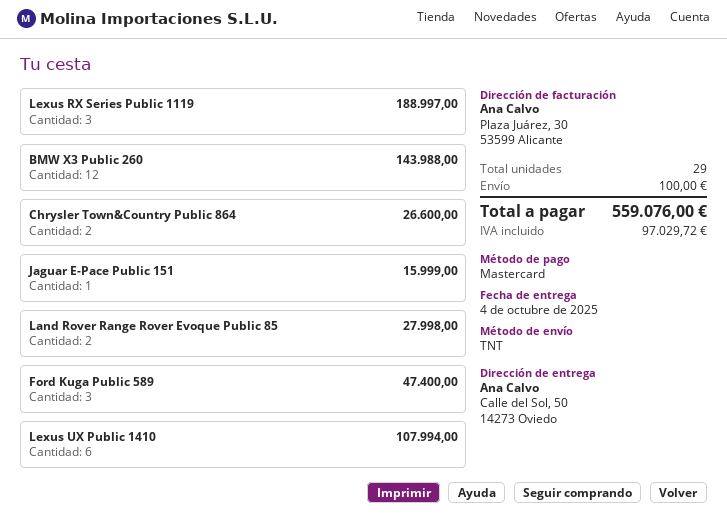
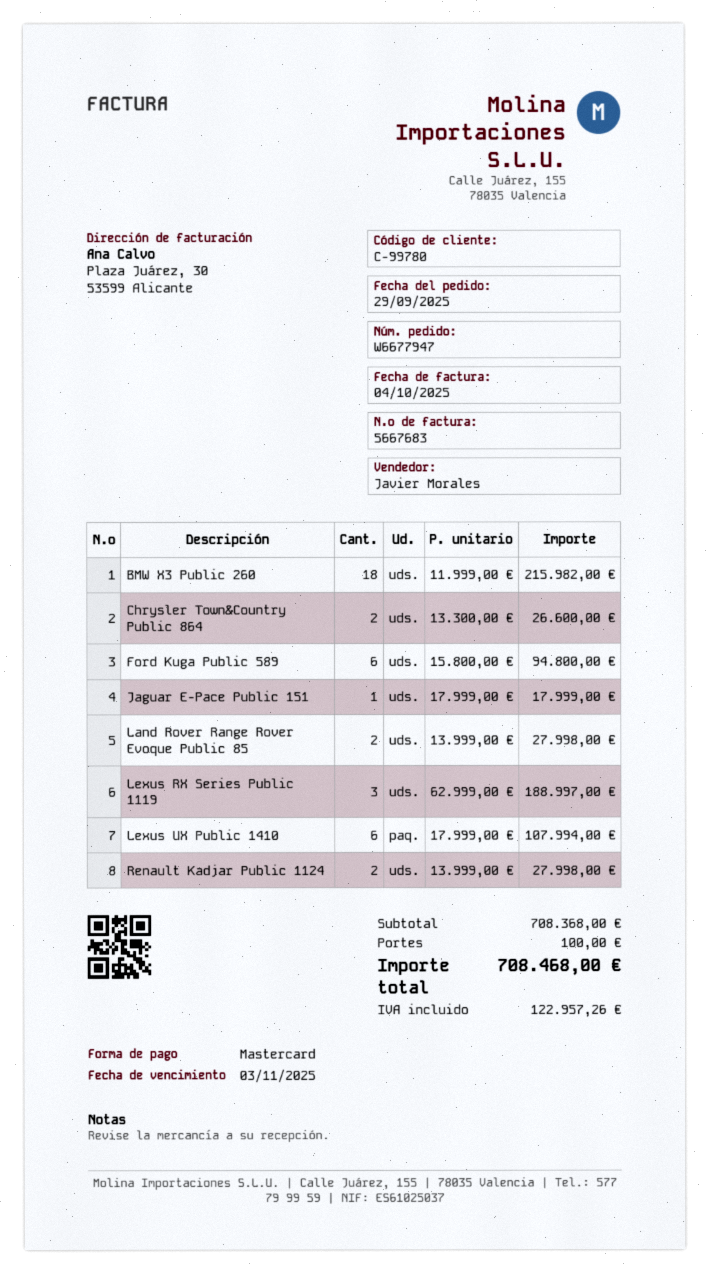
BMW X3 Public 260: 12 for 143988.00 -> 18 for 215982.00
Jaguar E-Pace Public 151: 1 for 15999.00 -> 1 for 17999.00
Ford Kuga Public 589: 3 for 47400.00 -> 6 for 94800.00
Renault Kadjar Public 1124: none -> 2 for 27998.00
tax: 97029.72 -> 122957.26
total: 559076.00 -> 708468.00

